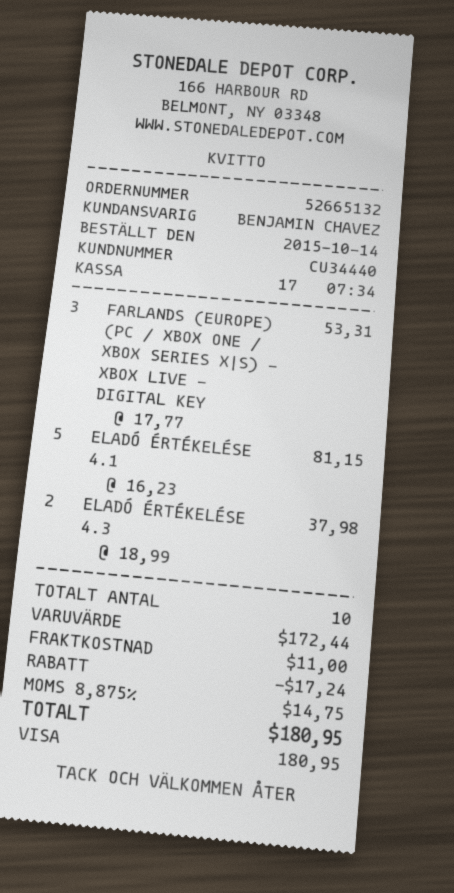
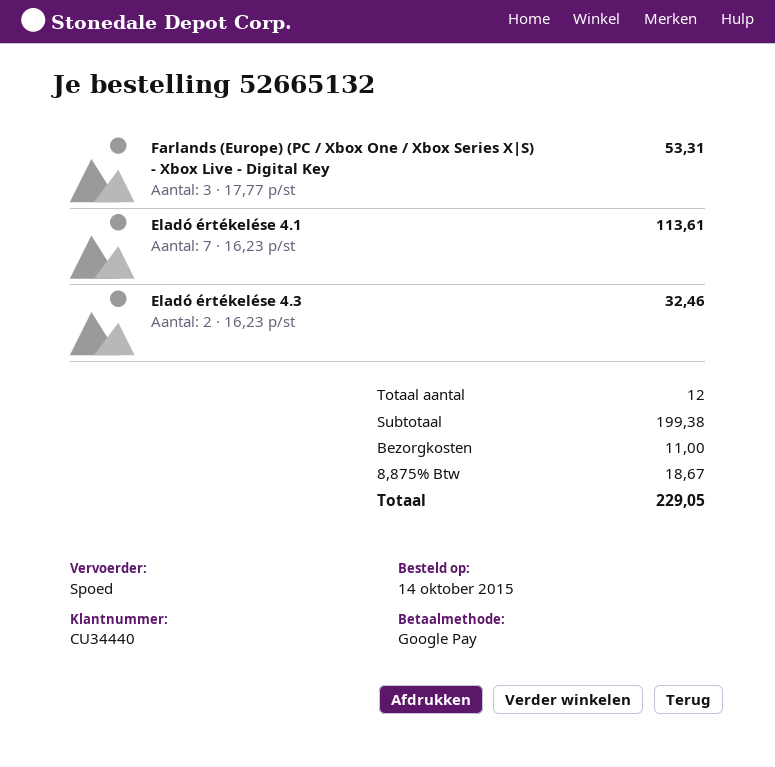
payment method: Visa -> Google Pay
ELADÓ ÉRTÉKELÉSE 4.1: 5 x 16.23 = 81.15 -> 7 x 16.23 = 113.61
ELADÓ ÉRTÉKELÉSE 4.3: 2 x 18.99 = 37.98 -> 2 x 16.23 = 32.46
total quantity: 10 -> 12
subtotal: 172.44 -> 199.38
discount: 17.24 -> none
tax: 8.875% = 14.75 -> 8.875% = 18.67
total: 180.95 -> 229.05

